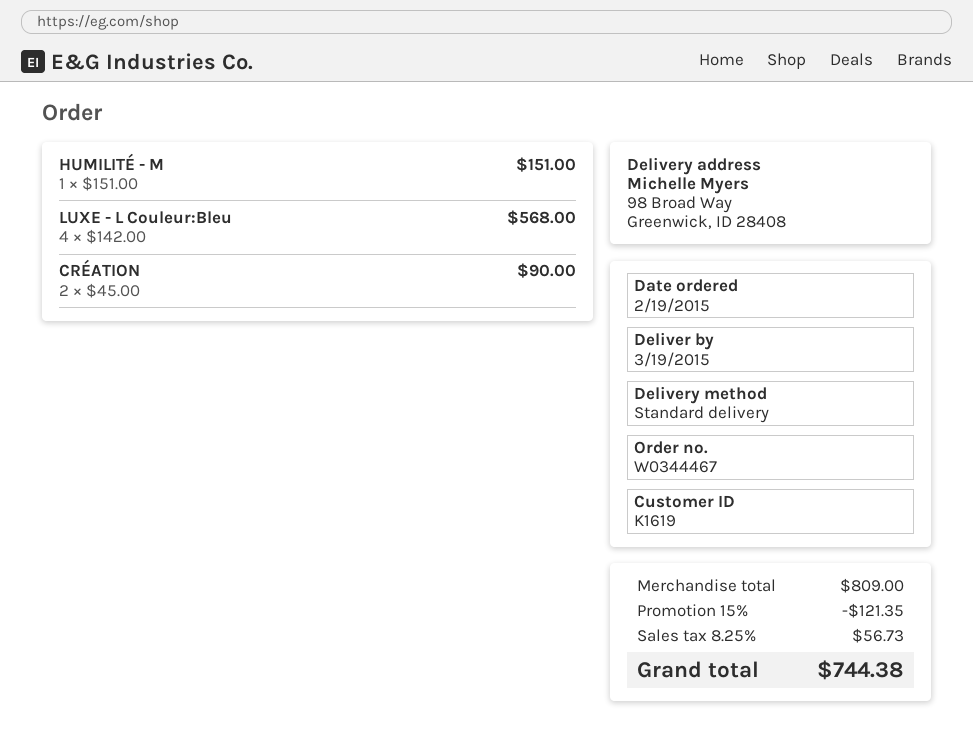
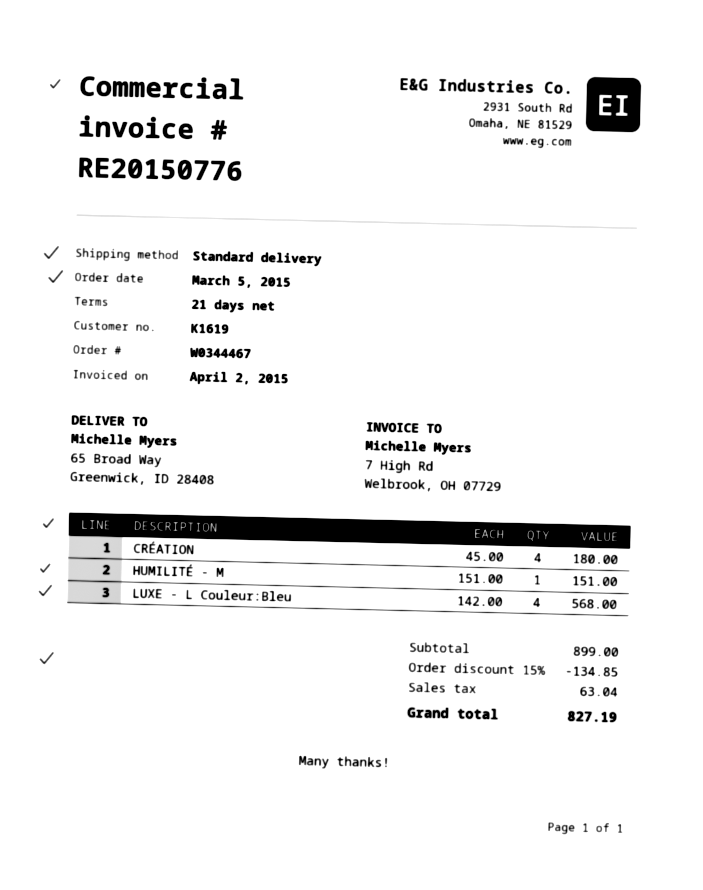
order date: 2015-02-19 -> 2015-03-05
ship to: 98 Broad Way, Greenwick, ID 28408 -> 65 Broad Way, Greenwick, ID 28408
CRÉATION: 2 x 45.00 = 90.00 -> 4 x 45.00 = 180.00
subtotal: 809.00 -> 899.00
discount: 15% = 121.35 -> 15% = 134.85
tax: 56.73 -> 63.04
total: 744.38 -> 827.19

